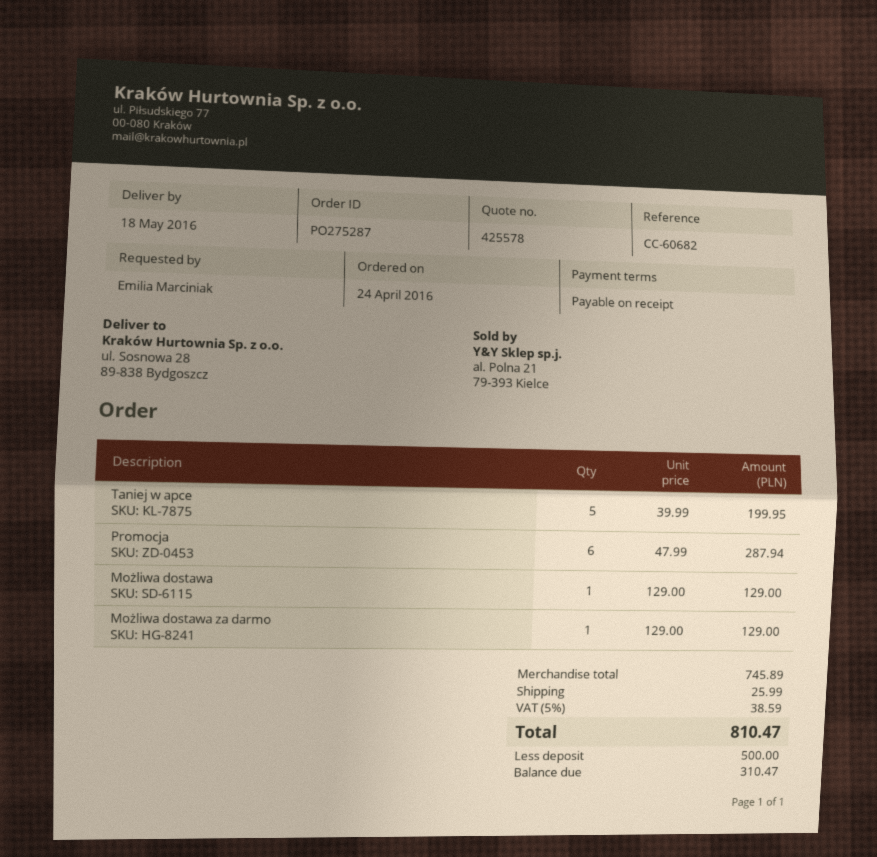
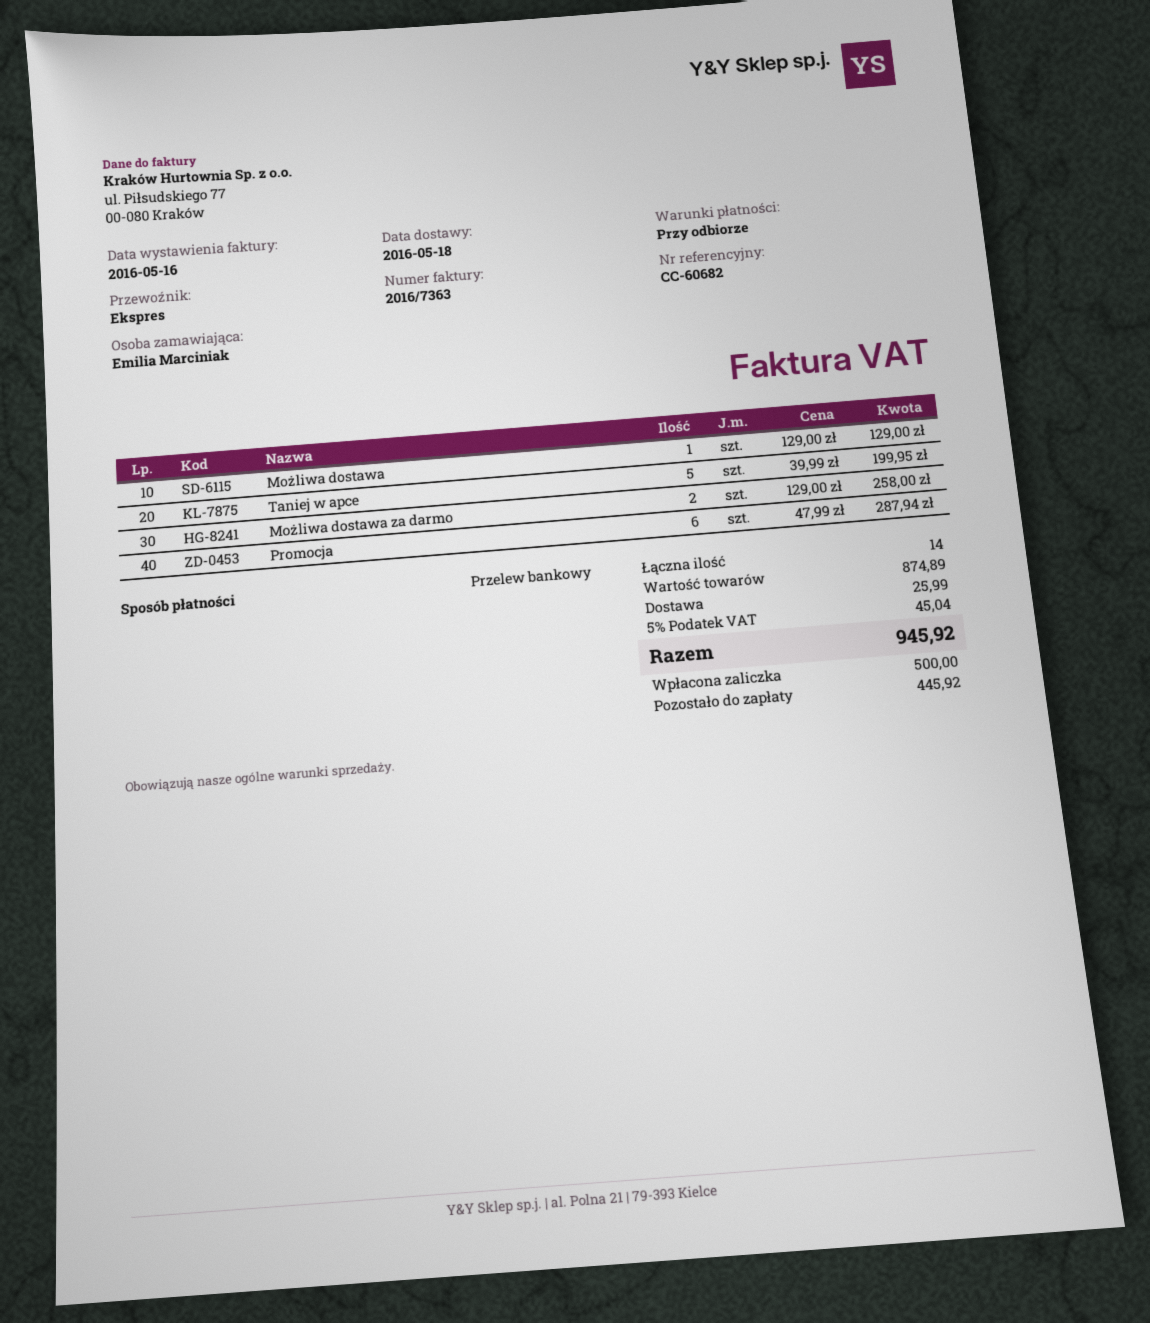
Możliwa dostawa za darmo: 1 x 129.00 = 129.00 -> 2 x 129.00 = 258.00
subtotal: 745.89 -> 874.89
tax: 5% = 38.59 -> 5% = 45.04
total: 810.47 -> 945.92
balance: 310.47 -> 445.92

